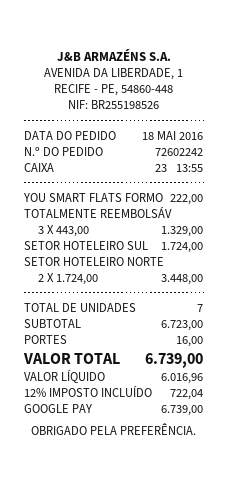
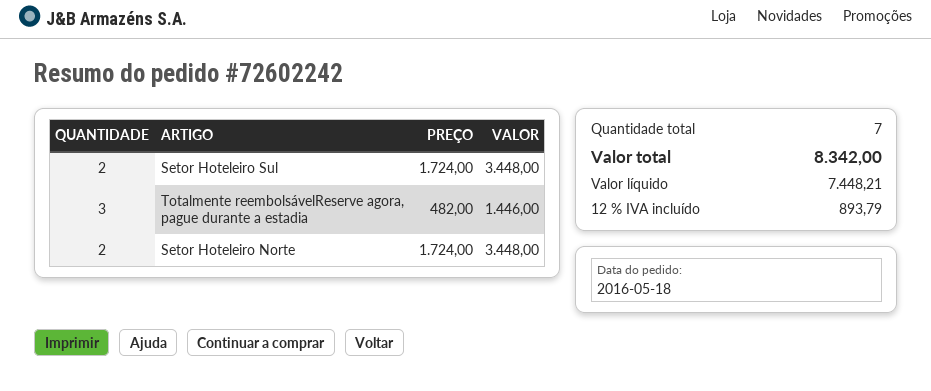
YOU SMART FLATS FORMO: 1 x 222.00 = 222.00 -> none
TOTALMENTE REEMBOLSÁV: 3 x 443.00 = 1329.00 -> 3 x 482.00 = 1446.00
SETOR HOTELEIRO SUL: 1 x 1724.00 = 1724.00 -> 2 x 1724.00 = 3448.00
shipping: 16.00 -> none
net: 6016.96 -> 7448.21
tax: 12% = 722.04 -> 12% = 893.79
total: 6739.00 -> 8342.00

